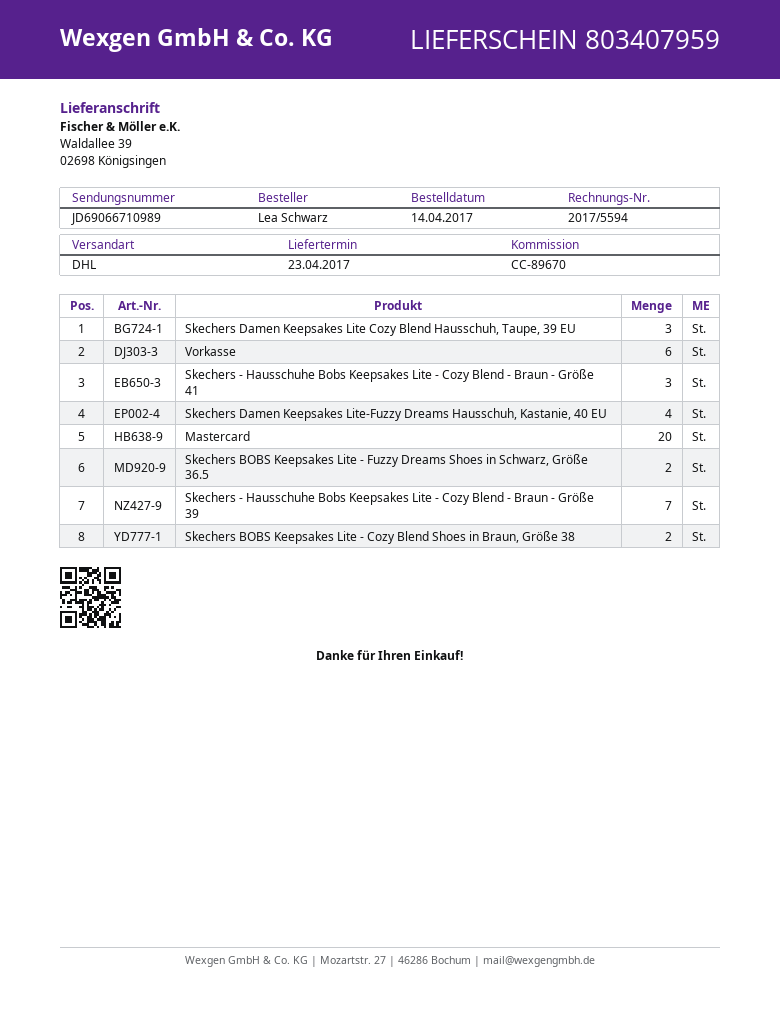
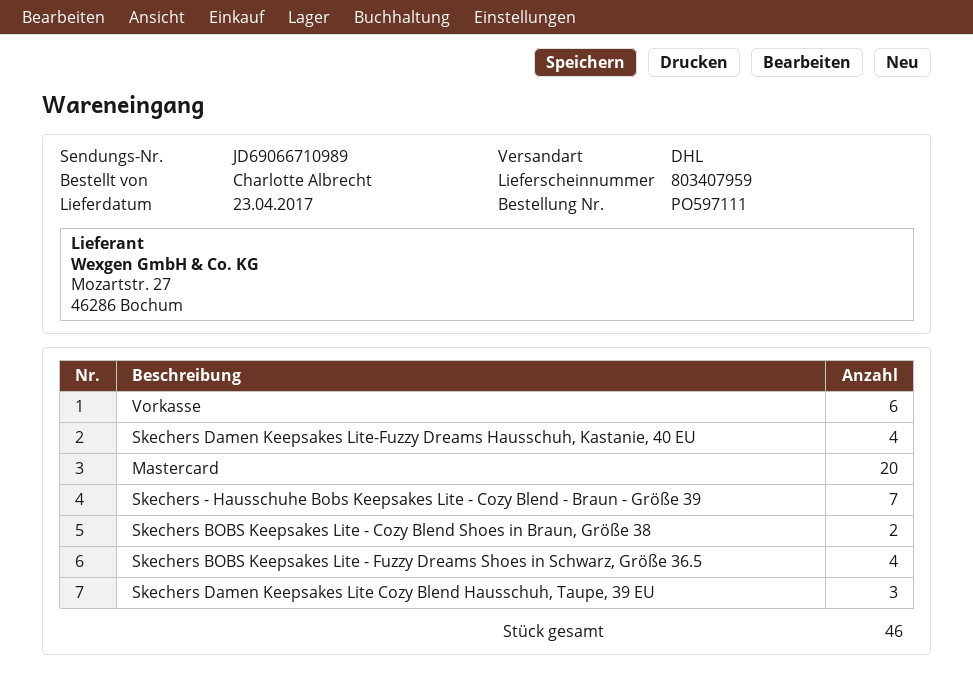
ordered by: Lea Schwarz -> Charlotte Albrecht
Skechers - Hausschuhe Bobs Keepsakes Lite - Cozy Blend - Braun - Größe 41: 3 -> none
Skechers BOBS Keepsakes Lite - Fuzzy Dreams Shoes in Schwarz, Größe 36.5: 2 -> 4

